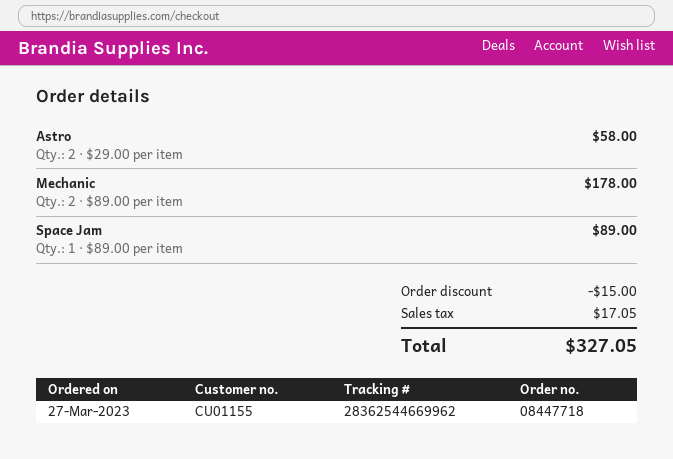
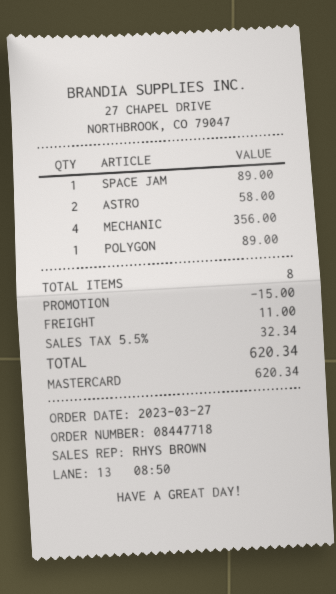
Mechanic: 2 for 178.00 -> 4 for 356.00
POLYGON: none -> 1 for 89.00
shipping: none -> 11.00
tax: 17.05 -> 32.34
total: 327.05 -> 620.34

